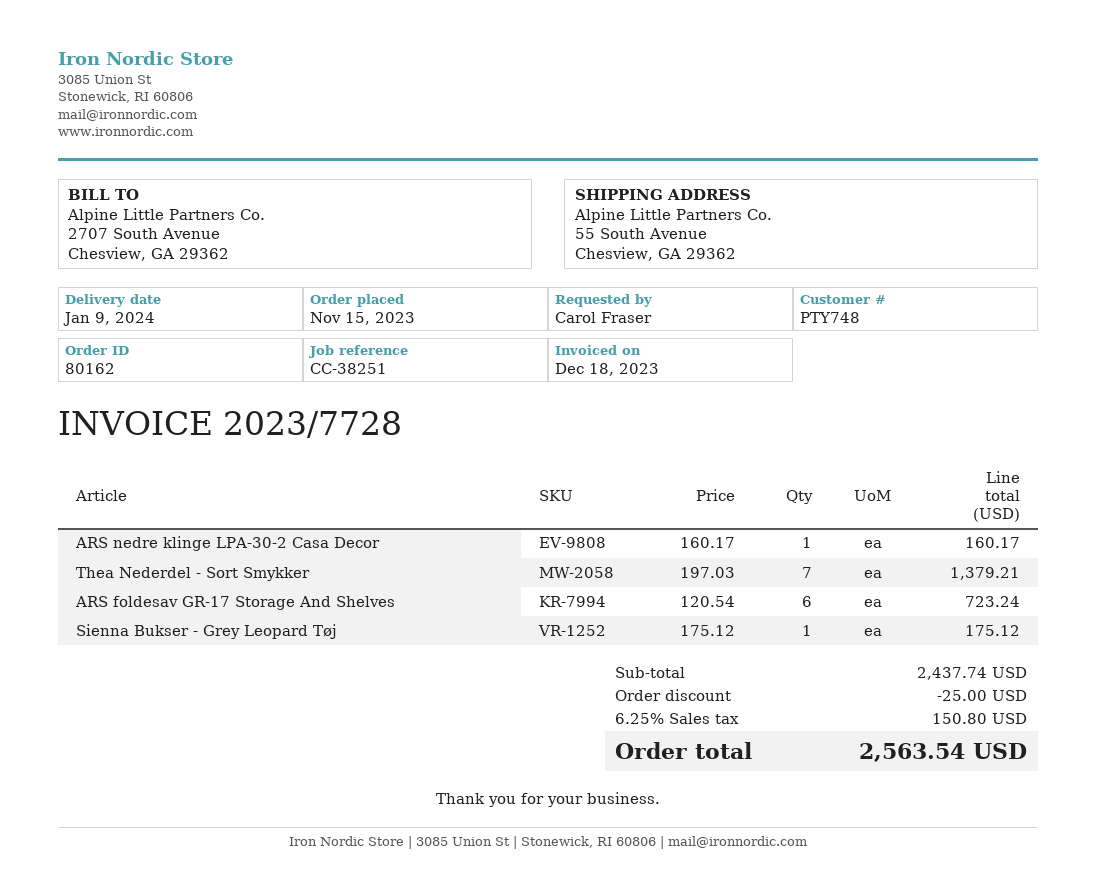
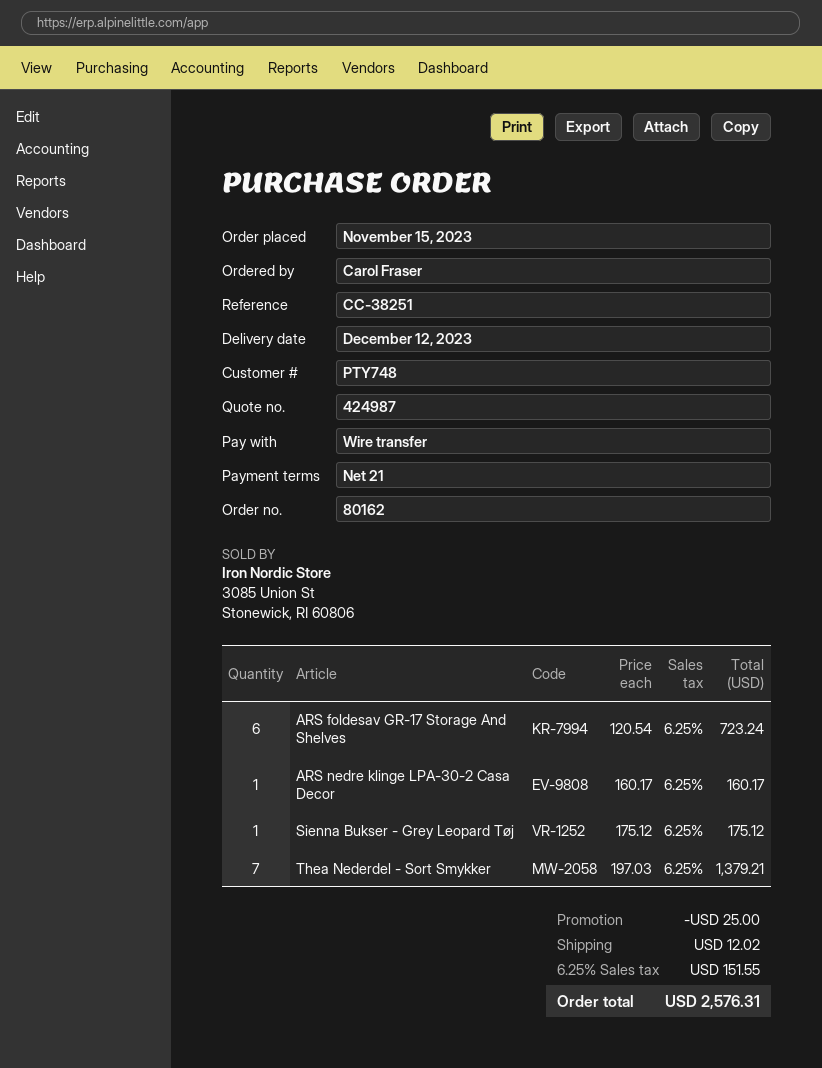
delivery date: 2024-01-09 -> 2023-12-12
shipping: none -> 12.02
tax: 6.25% = 150.80 -> 6.25% = 151.55
total: 2563.54 -> 2576.31

